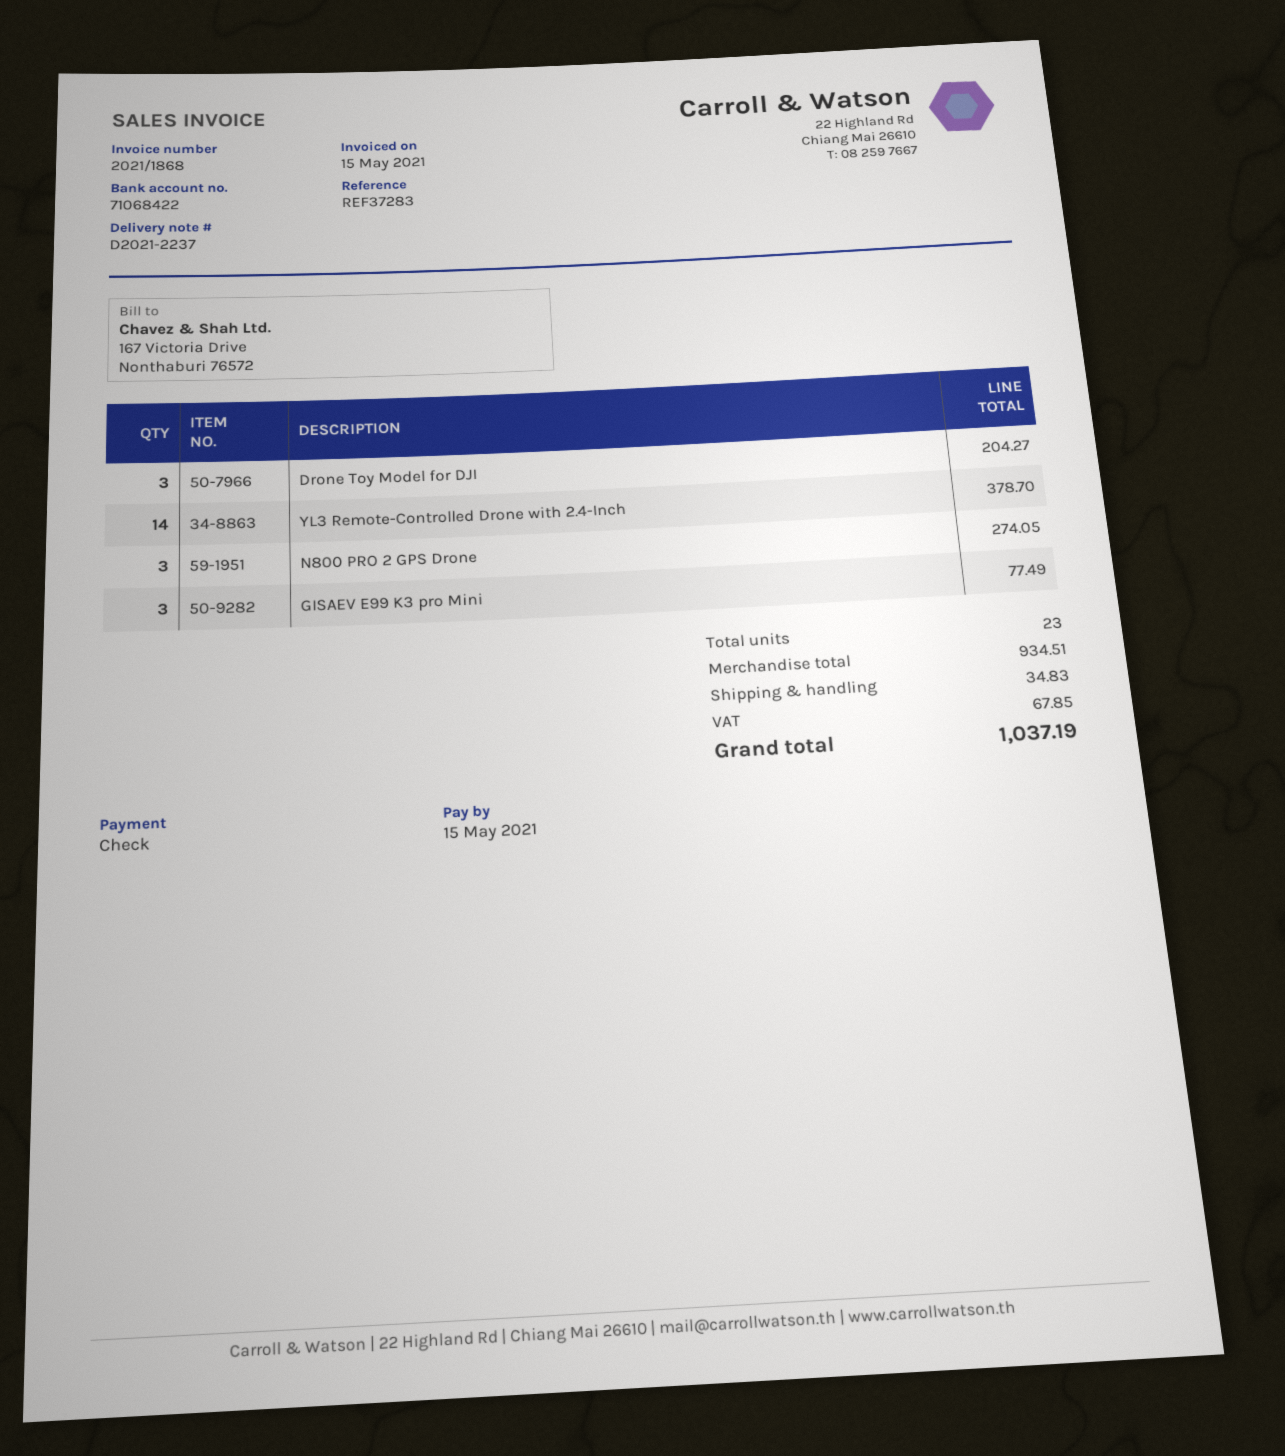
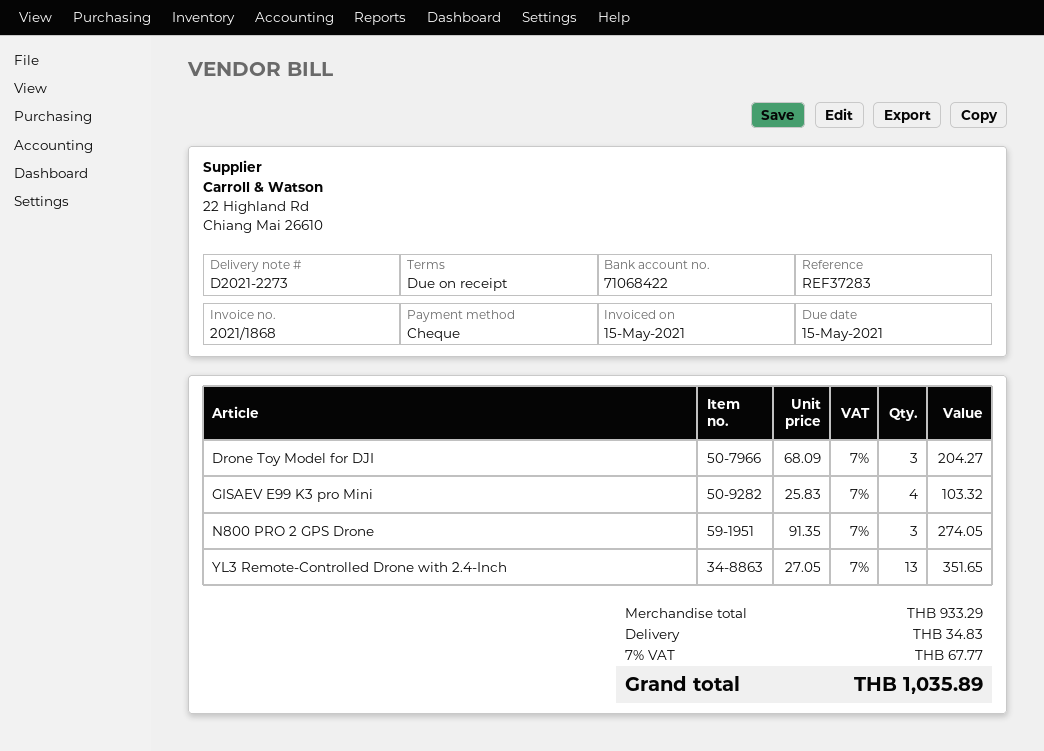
delivery note number: D2021-2237 -> D2021-2273
YL3 Remote-Controlled Drone with 2.4-Inch: 14 for 378.70 -> 13 for 351.65
GISAEV E99 K3 pro Mini: 3 for 77.49 -> 4 for 103.32
subtotal: 934.51 -> 933.29
tax: 67.85 -> 67.77
total: 1037.19 -> 1035.89

